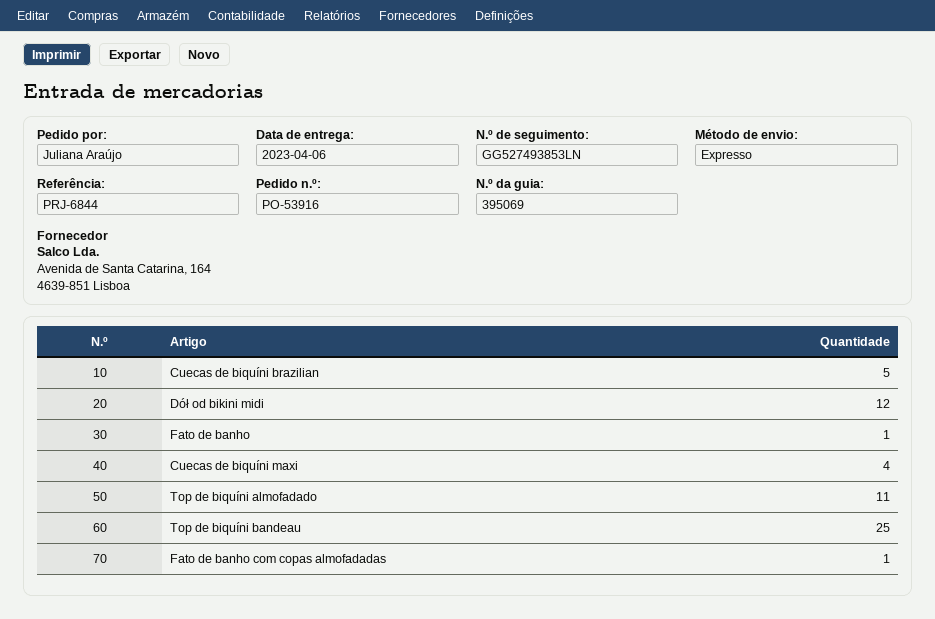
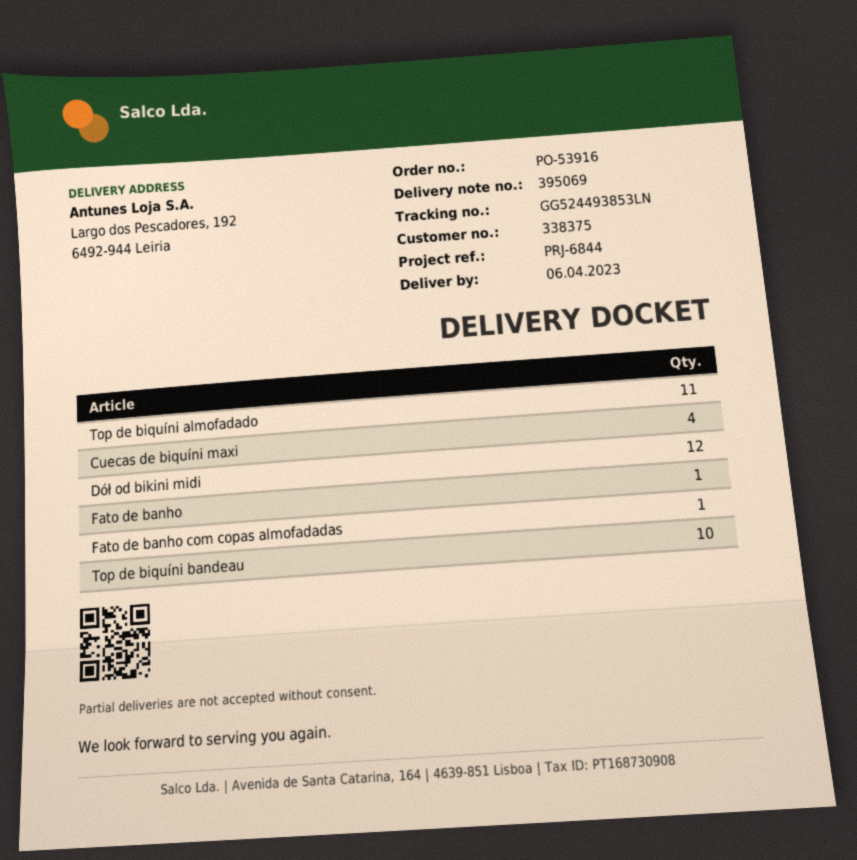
tracking number: GG527493853LN -> GG524493853LN
Cuecas de biquíni brazilian: 5 -> none
Top de biquíni bandeau: 25 -> 10

